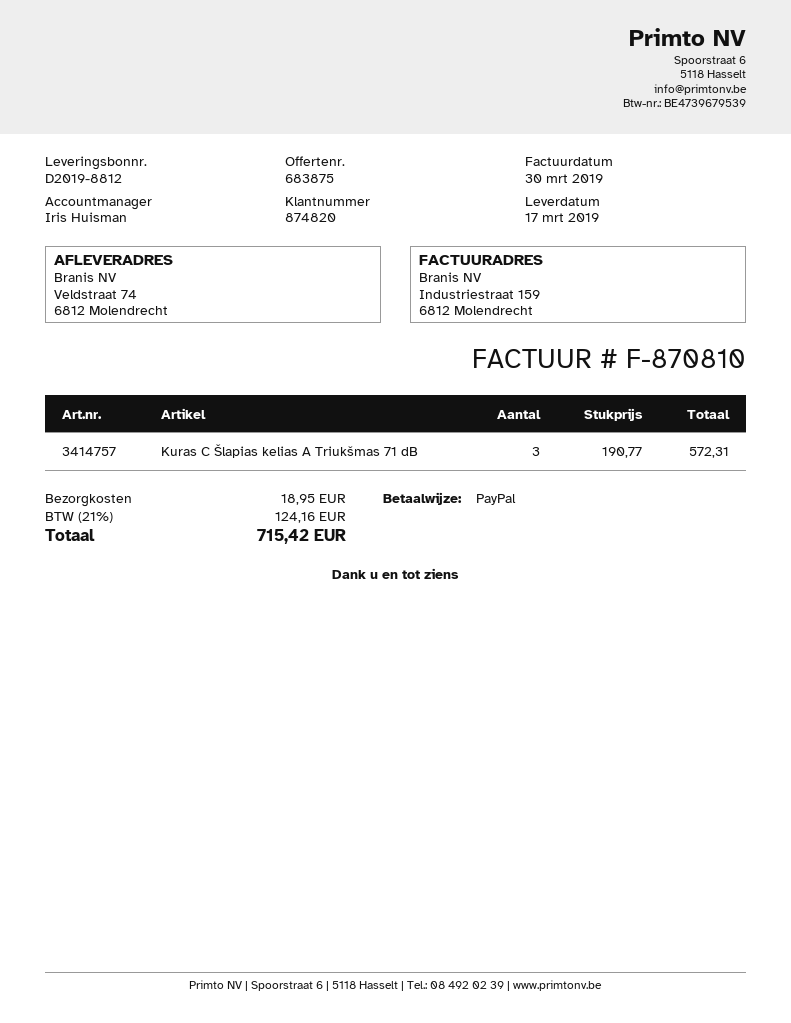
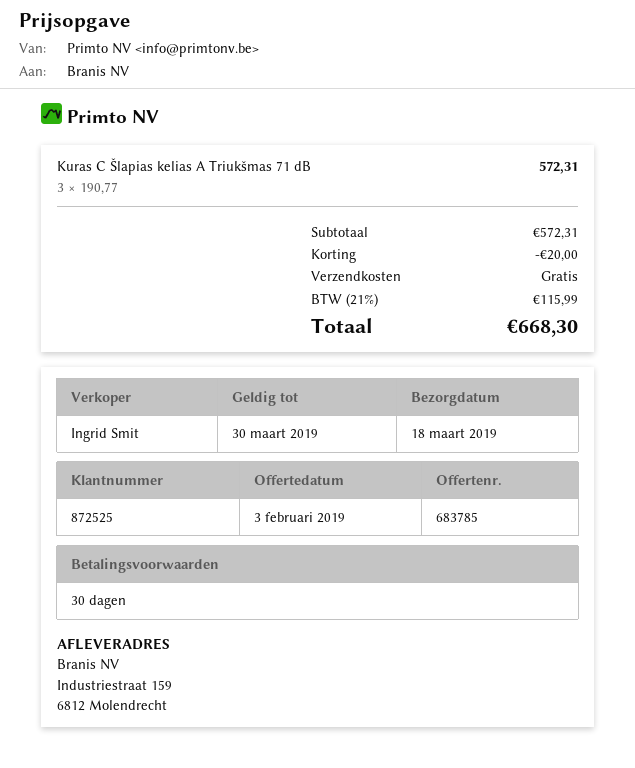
quote number: 683875 -> 683785
delivery date: 2019-03-17 -> 2019-03-18
customer number: 874820 -> 872525
sales rep: Iris Huisman -> Ingrid Smit
ship to: Veldstraat 74, 6812 Molendrecht -> Industriestraat 159, 6812 Molendrecht
discount: none -> 20.00
shipping: 18.95 -> 0.00
tax: 21% = 124.16 -> 21% = 115.99
total: 715.42 -> 668.30

